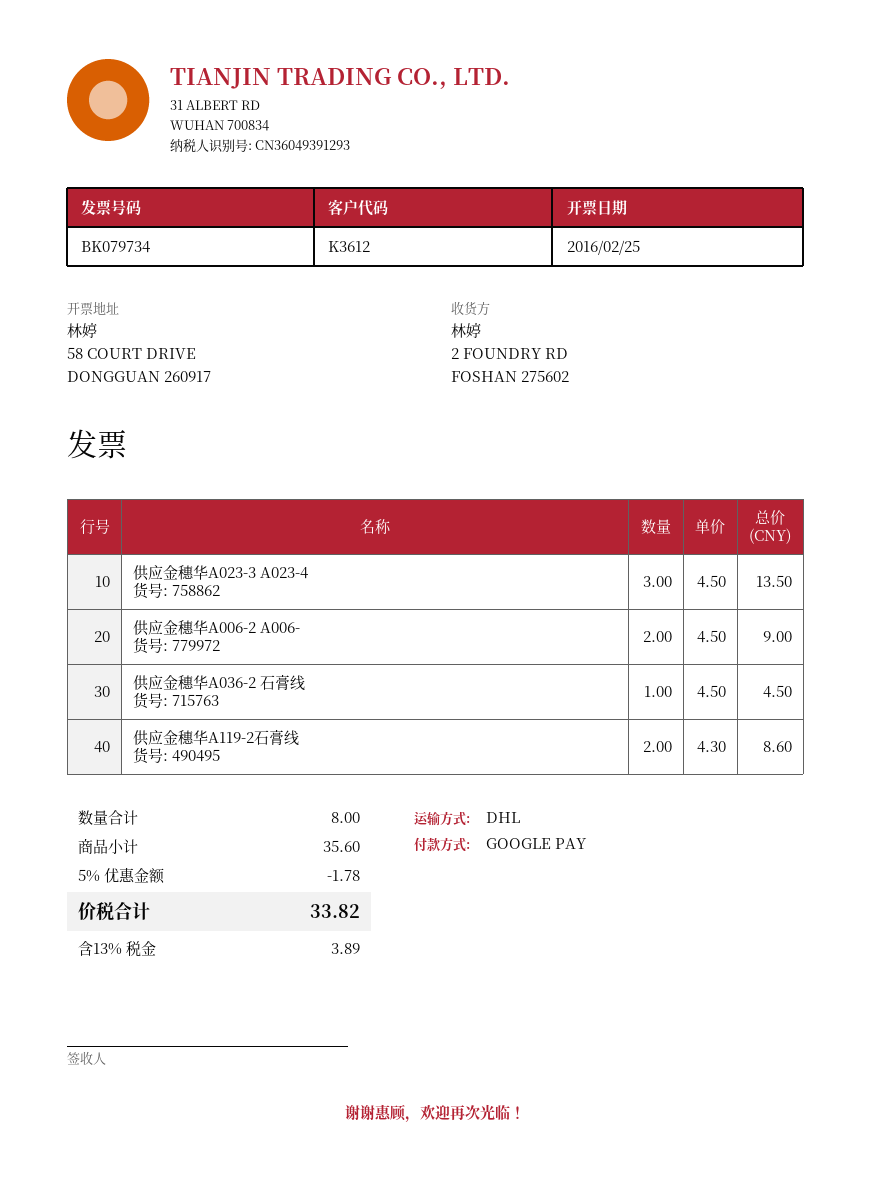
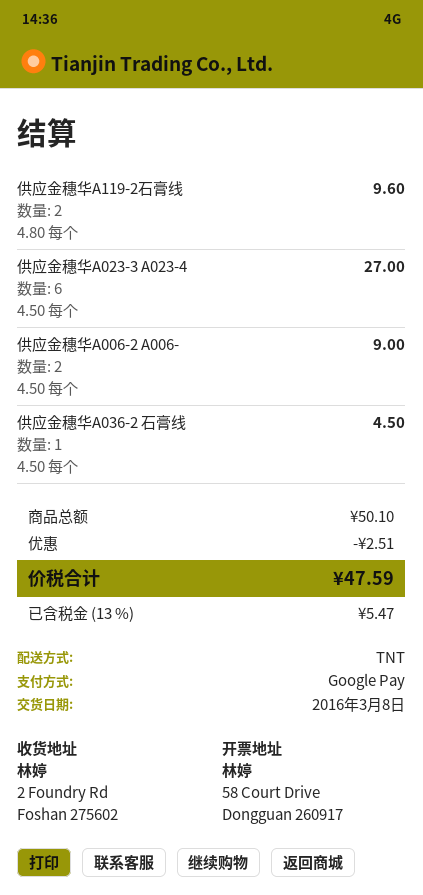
shipping method: DHL -> TNT
供应金穗华A023-3 A023-4: 3 x 4.50 = 13.50 -> 6 x 4.50 = 27.00
供应金穗华A119-2石膏线: 2 x 4.30 = 8.60 -> 2 x 4.80 = 9.60
subtotal: 35.60 -> 50.10
discount: 1.78 -> 2.51
tax: 13% = 3.89 -> 13% = 5.47
total: 33.82 -> 47.59

